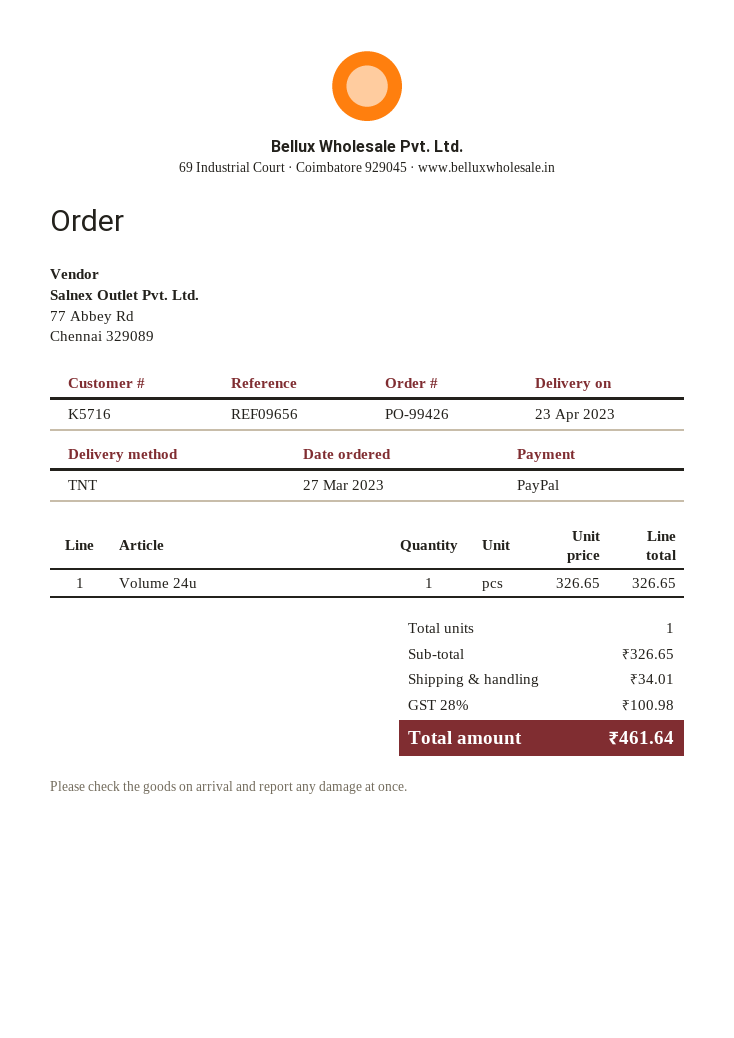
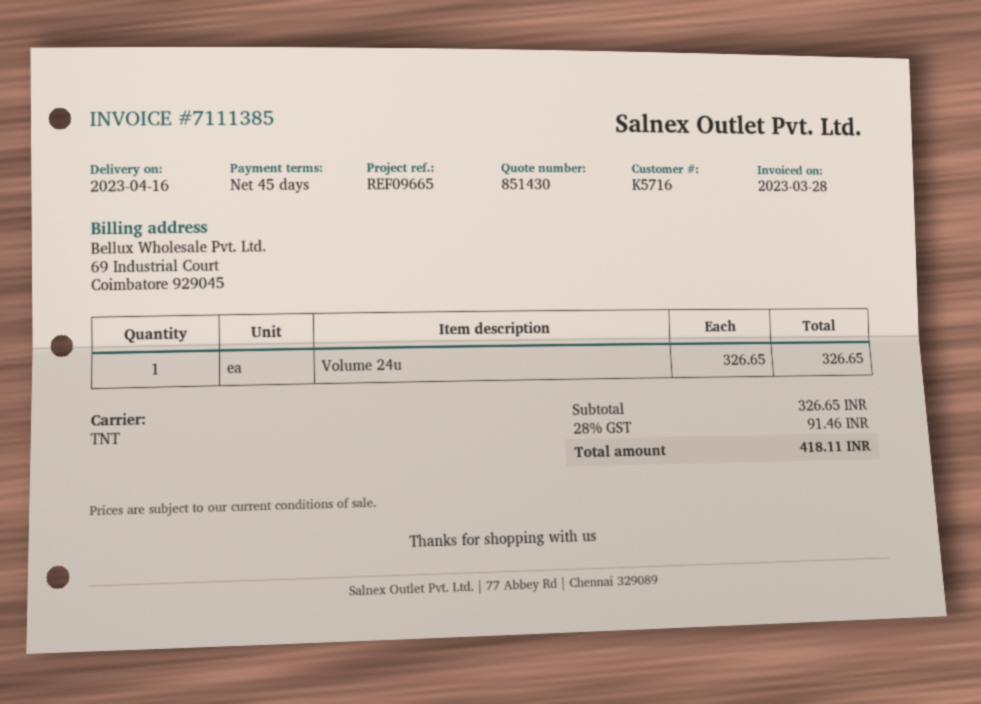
delivery date: 2023-04-23 -> 2023-04-16
reference: REF09656 -> REF09665
shipping: 34.01 -> none
tax: 28% = 100.98 -> 28% = 91.46
total: 461.64 -> 418.11

